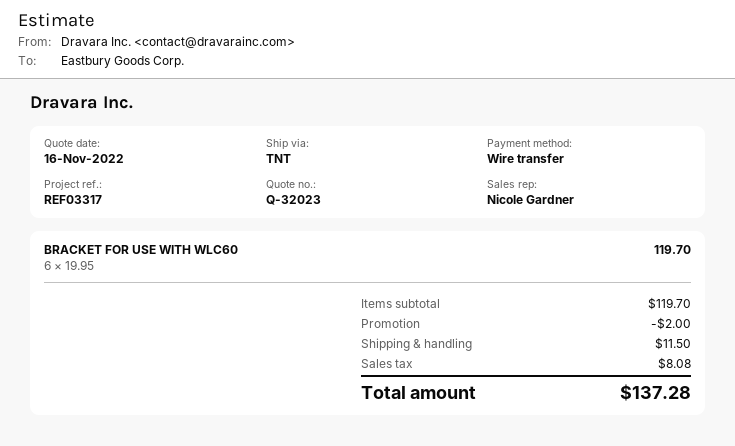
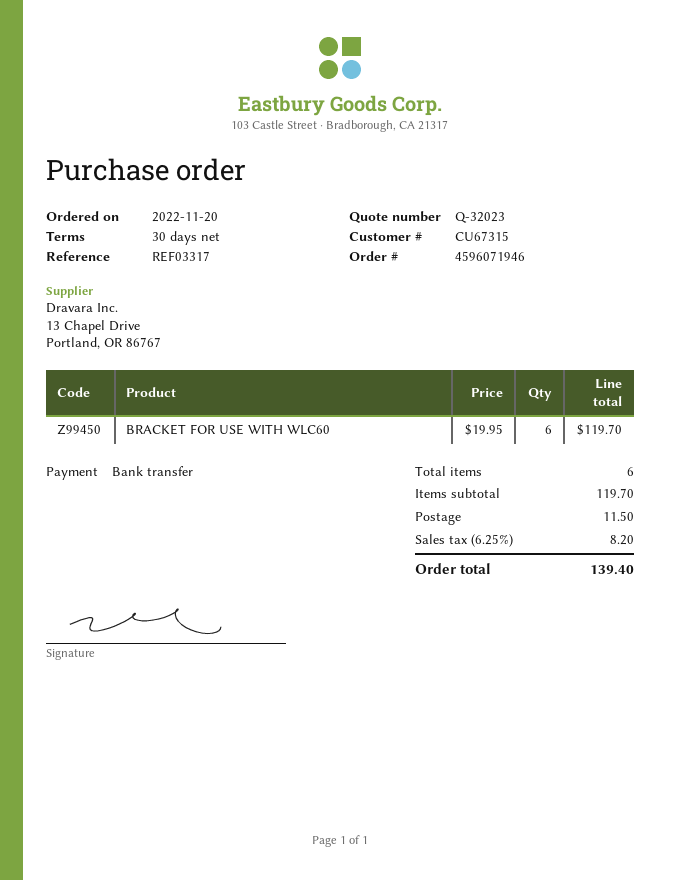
discount: 2.00 -> none
tax: 8.08 -> 8.20
total: 137.28 -> 139.40

